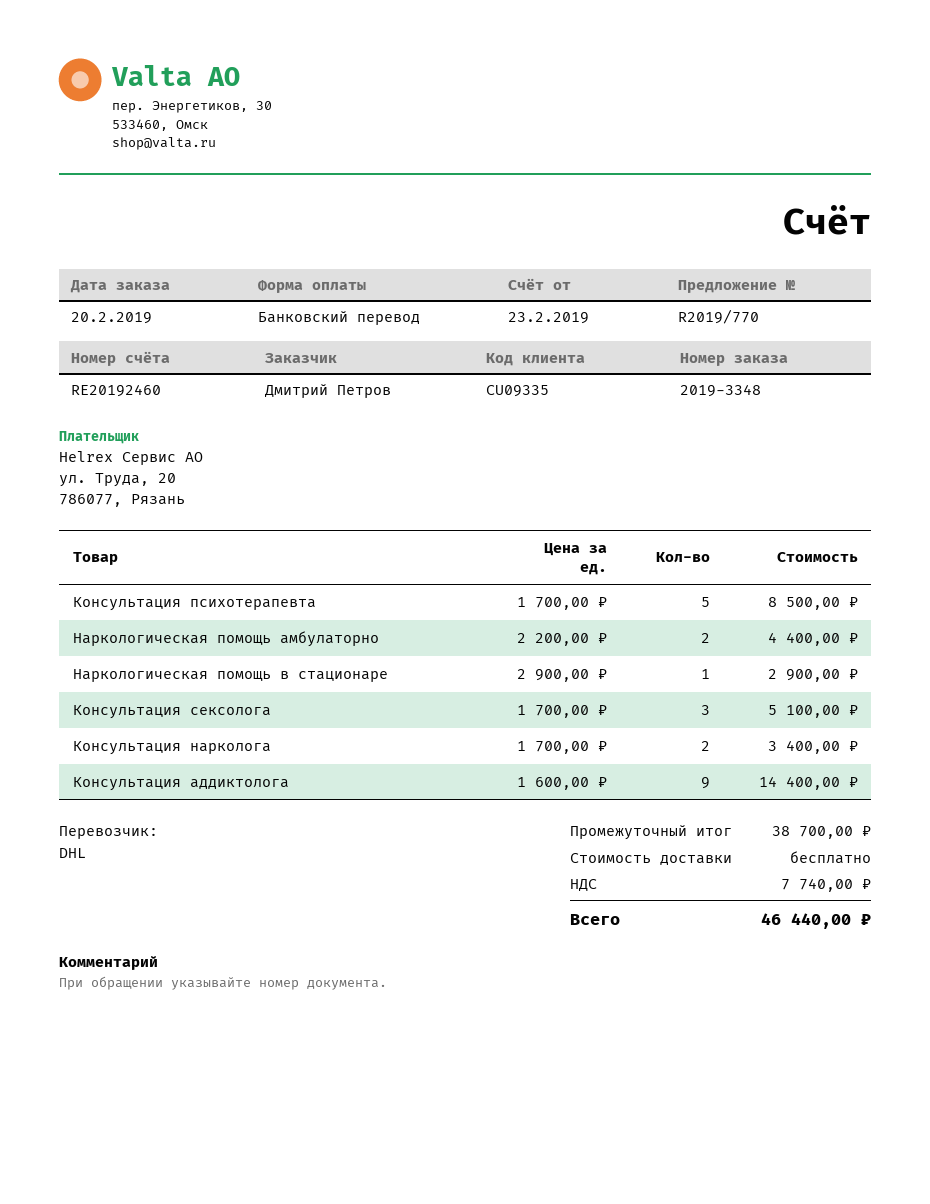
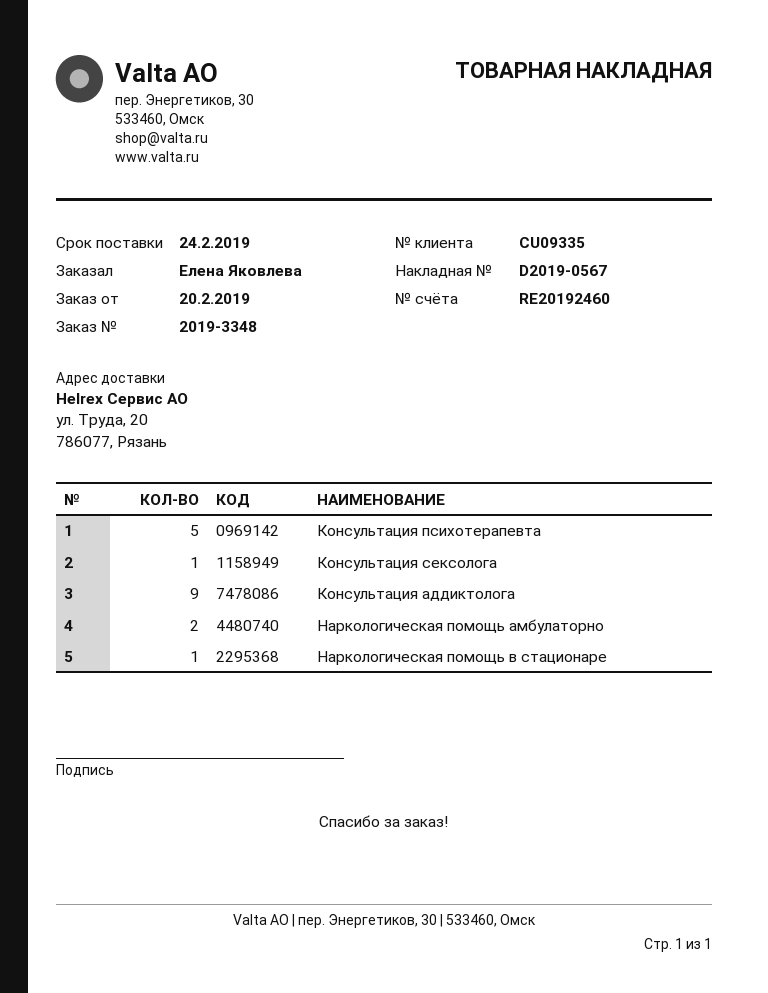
ordered by: Дмитрий Петров -> Елена Яковлева
Консультация сексолога: 3 -> 1
Консультация нарколога: 2 -> none

